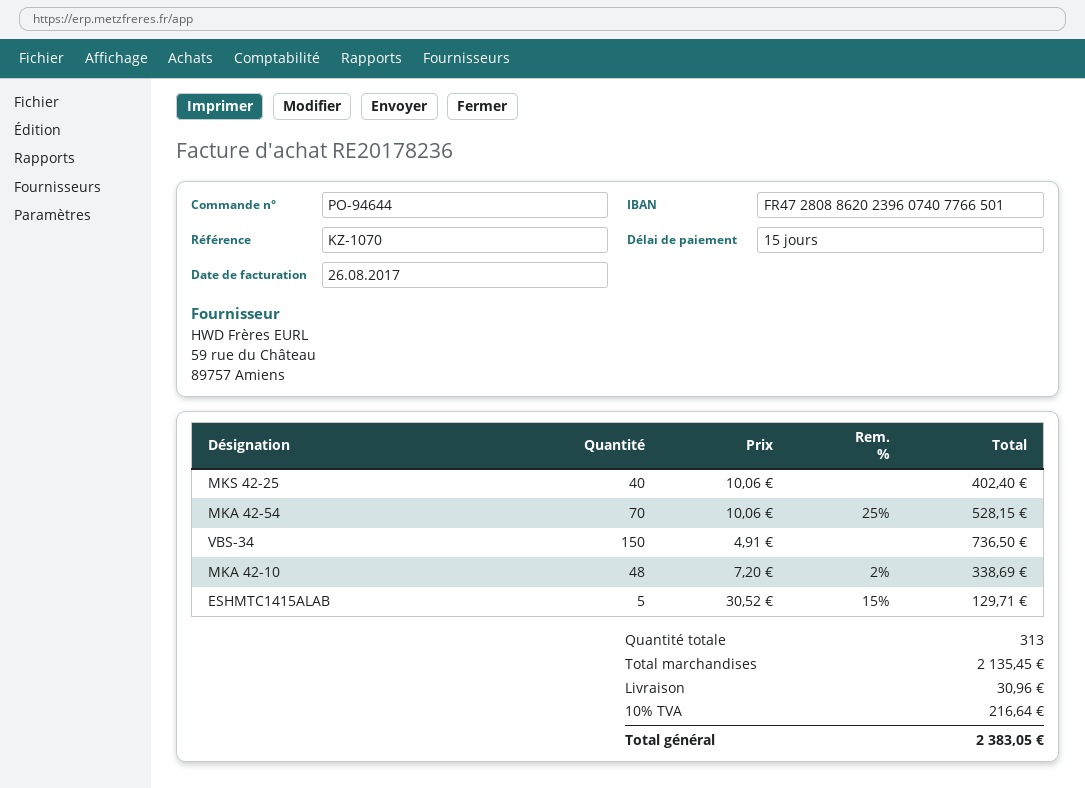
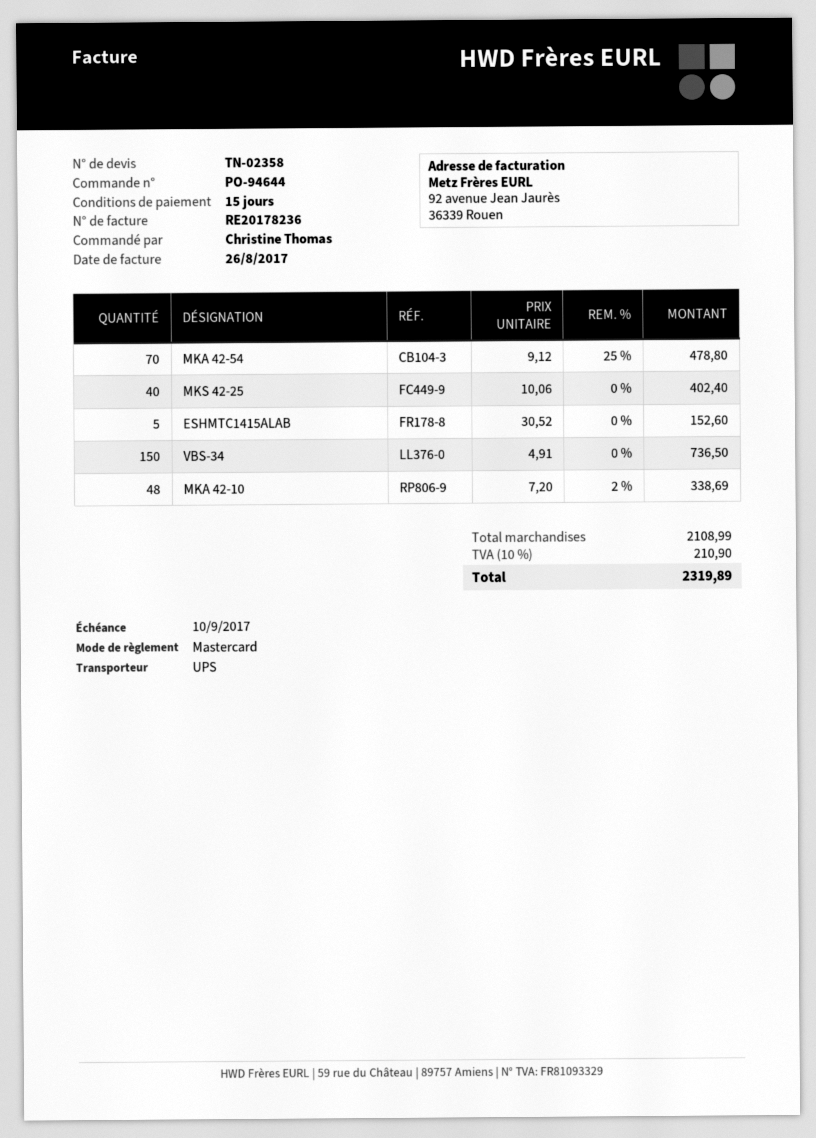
MKA 42-54: 70 x 10.06 - 25% = 528.15 -> 70 x 9.12 - 25% = 478.80
ESHMTC1415ALAB: 5 x 30.52 - 15% = 129.71 -> 5 x 30.52 = 152.60
subtotal: 2135.45 -> 2108.99
shipping: 30.96 -> none
tax: 10% = 216.64 -> 10% = 210.90
total: 2383.05 -> 2319.89

